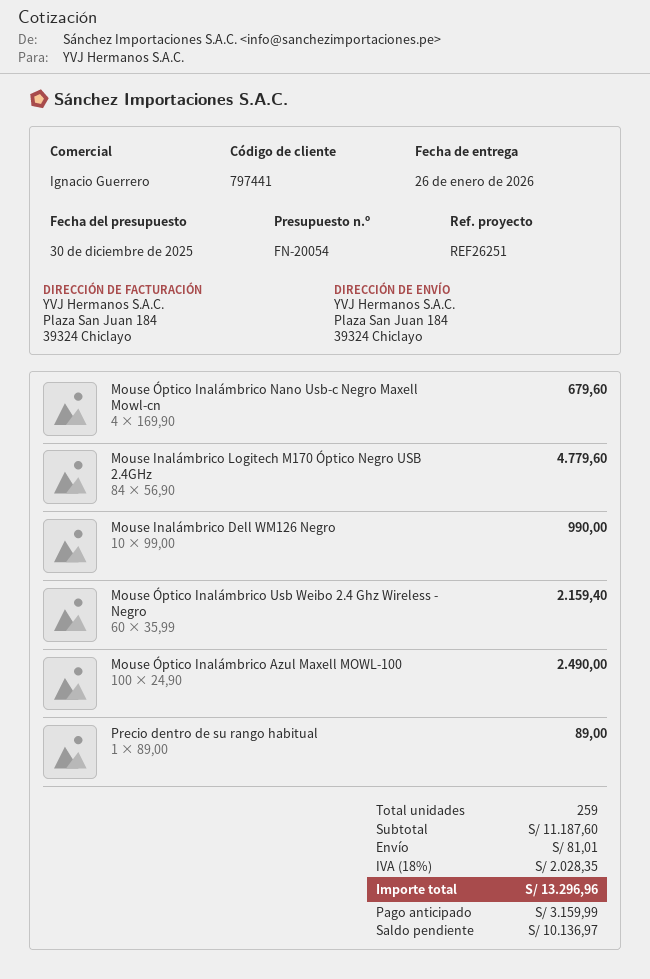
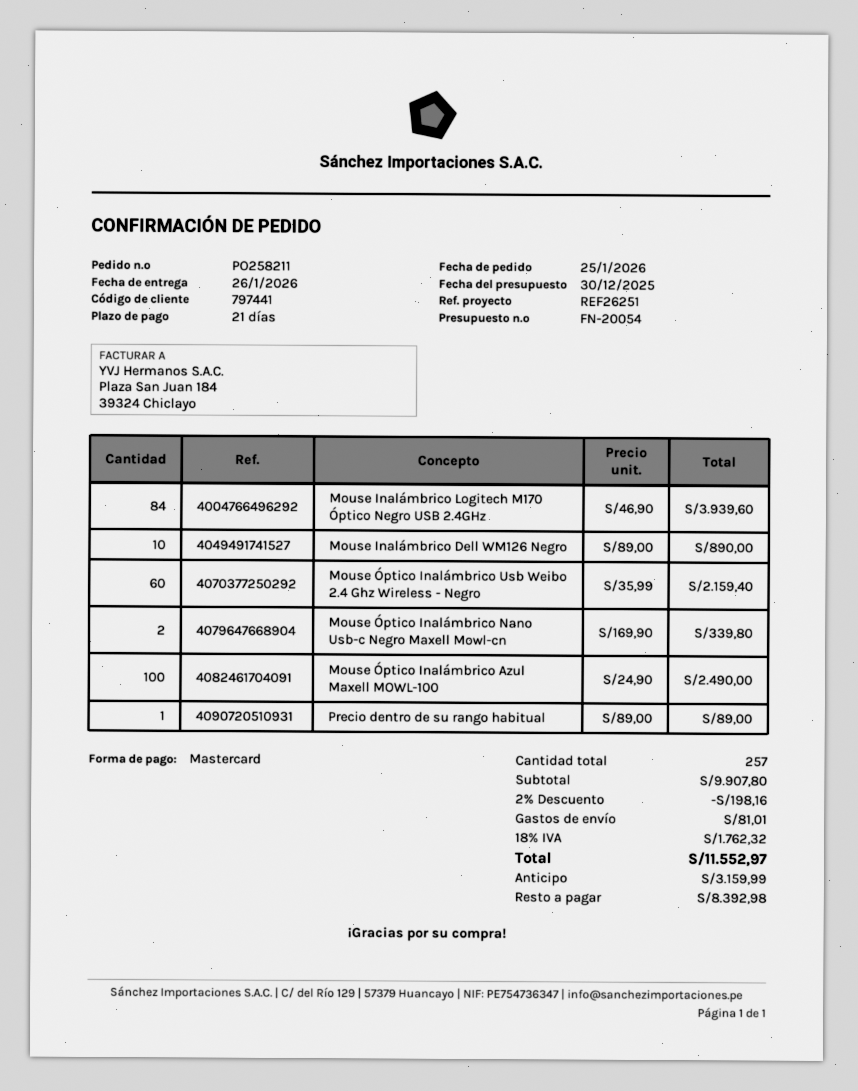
Mouse Óptico Inalámbrico Nano Usb-c Negro Maxell Mowl-cn: 4 x 169.90 = 679.60 -> 2 x 169.90 = 339.80
Mouse Inalámbrico Logitech M170 Óptico Negro USB 2.4GHz: 84 x 56.90 = 4779.60 -> 84 x 46.90 = 3939.60
Mouse Inalámbrico Dell WM126 Negro: 10 x 99.00 = 990.00 -> 10 x 89.00 = 890.00
total quantity: 259 -> 257
subtotal: 11187.60 -> 9907.80
discount: none -> 2% = 198.16
tax: 18% = 2028.35 -> 18% = 1762.32
total: 13296.96 -> 11552.97
balance: 10136.97 -> 8392.98

